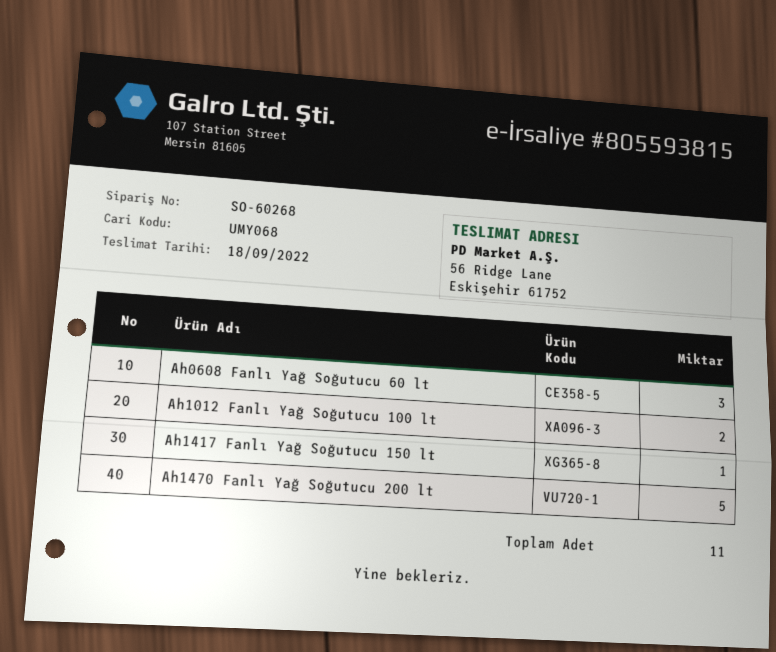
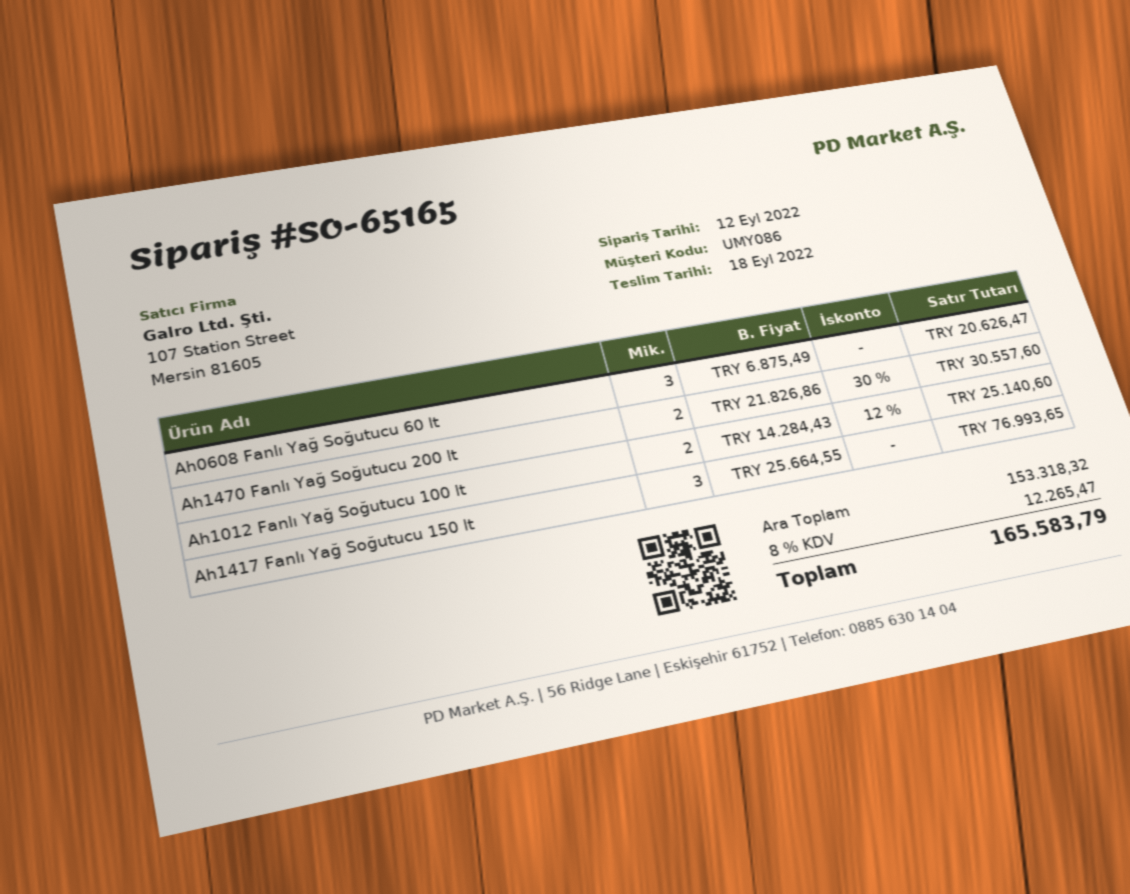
order number: SO-60268 -> SO-65165
customer number: UMY068 -> UMY086
Ah1417 Fanlı Yağ Soğutucu 150 lt: 1 -> 3
Ah1470 Fanlı Yağ Soğutucu 200 lt: 5 -> 2

